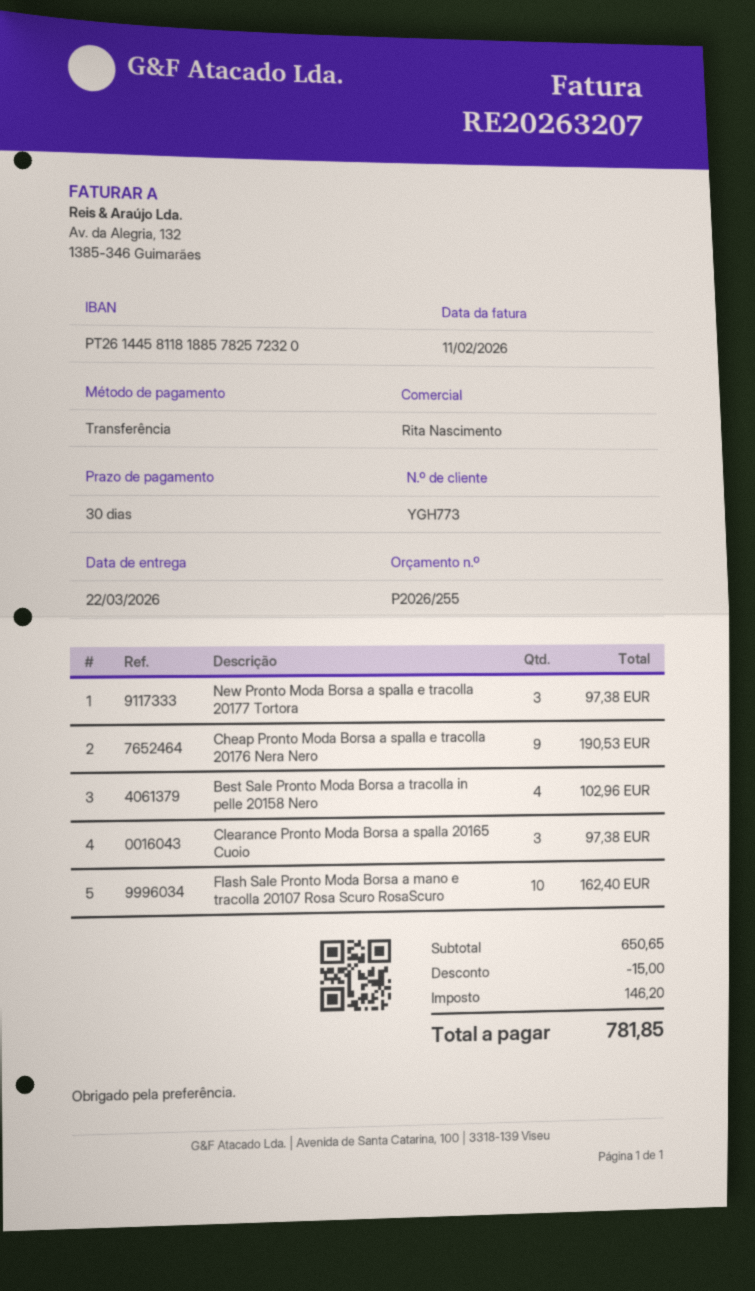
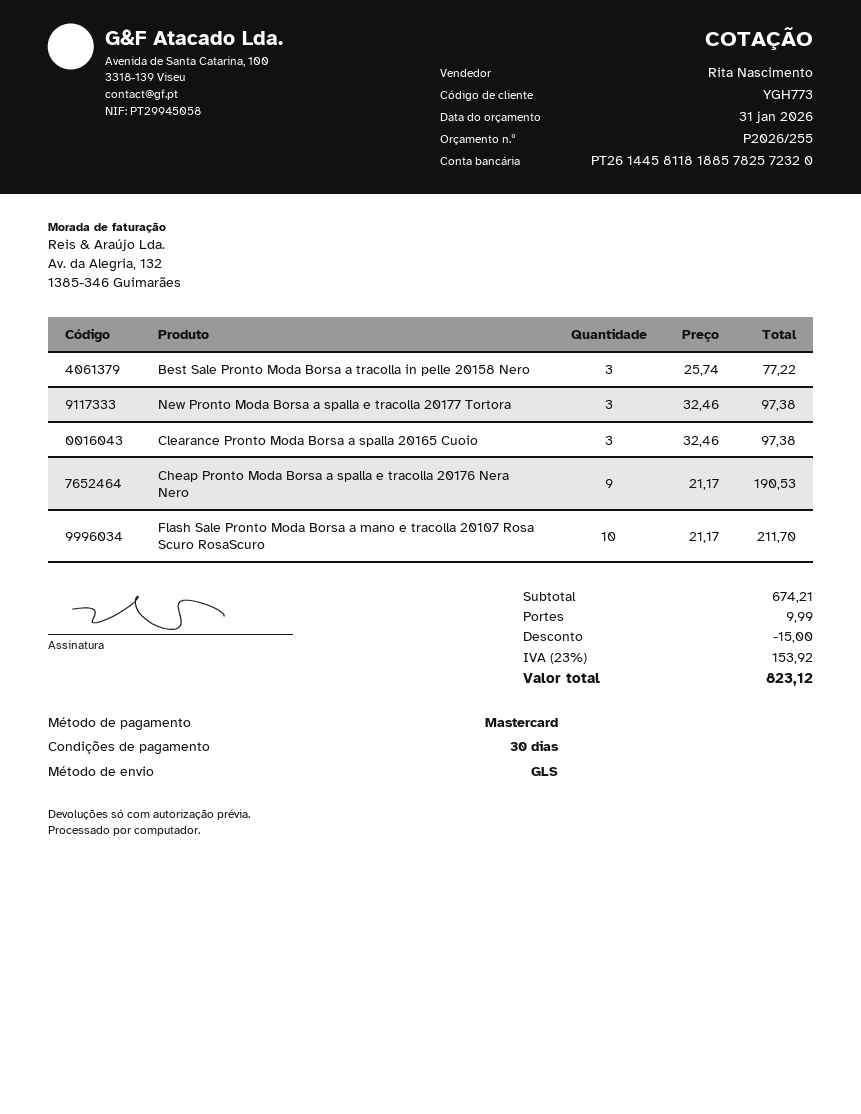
payment method: bank transfer -> Mastercard
Best Sale Pronto Moda Borsa a tracolla in pelle 20158 Nero: 4 for 102.96 -> 3 for 77.22
Flash Sale Pronto Moda Borsa a mano e tracolla 20107 Rosa Scuro RosaScuro: 10 for 162.40 -> 10 for 211.70
subtotal: 650.65 -> 674.21
shipping: none -> 9.99
tax: 146.20 -> 153.92
total: 781.85 -> 823.12

